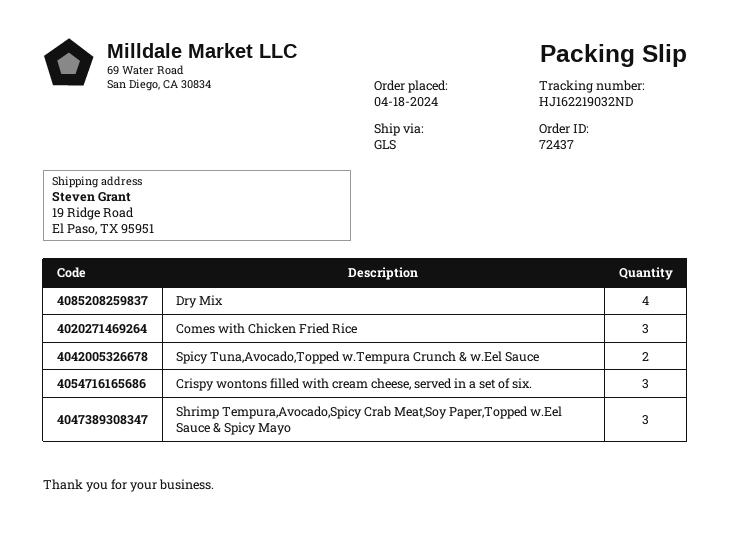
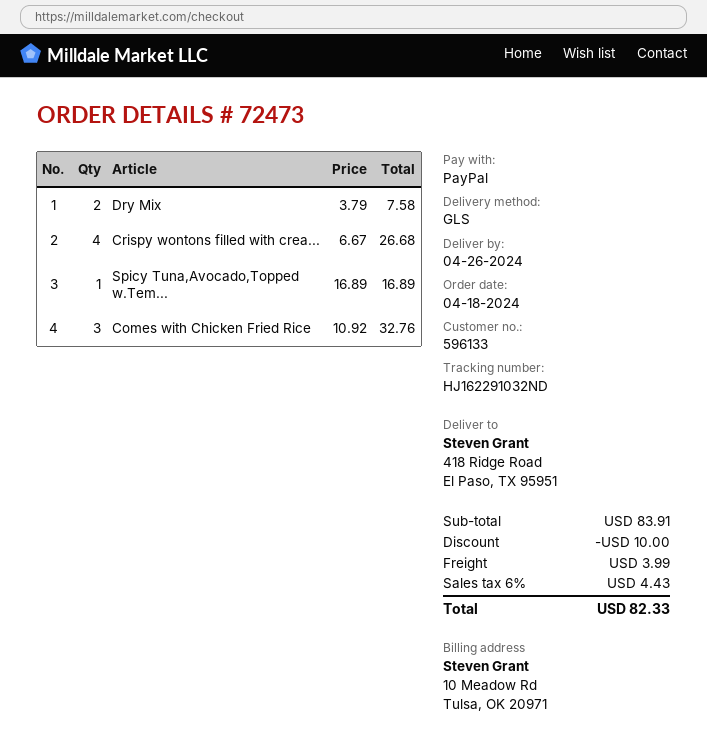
order number: 72437 -> 72473
tracking number: HJ162219032ND -> HJ162291032ND
ship to: 19 Ridge Road, El Paso, TX 95951 -> 418 Ridge Road, El Paso, TX 95951
Dry Mix: 4 -> 2
Spicy Tuna,Avocado,Topped w.Tempura Crunch & w.Eel Sauce: 2 -> 1
Crispy wontons filled with cream cheese, served in a set of six.: 3 -> 4
Shrimp Tempura,Avocado,Spicy Crab Meat,Soy Paper,Topped w.Eel Sauce & Spicy Mayo: 3 -> none

